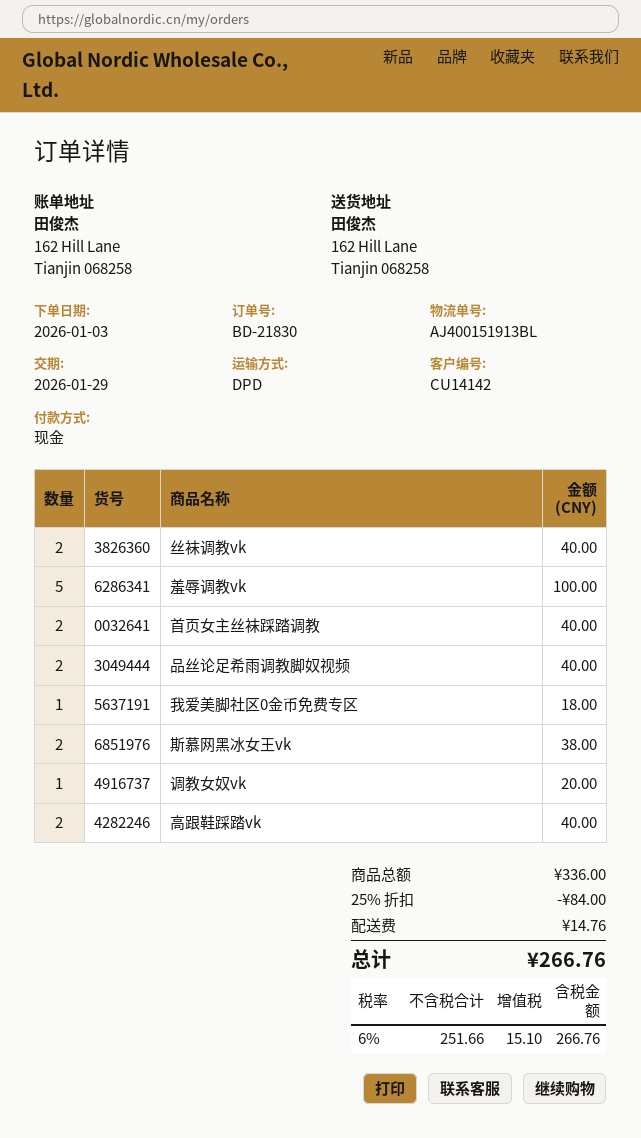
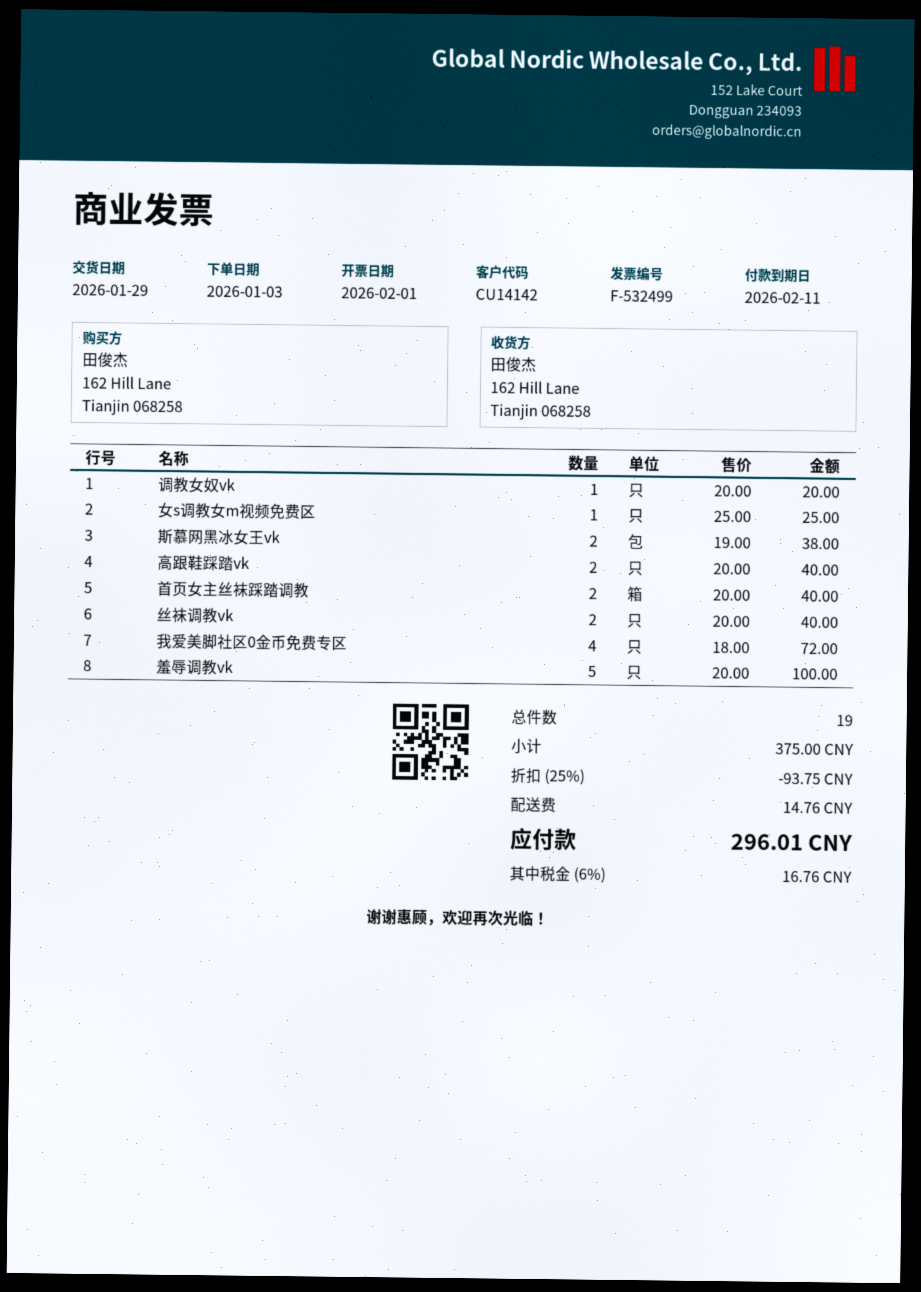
品丝论足希雨调教脚奴视频: 2 for 40.00 -> none
我爱美脚社区0金币免费专区: 1 for 18.00 -> 4 for 72.00
女s调教女m视频免费区: none -> 1 for 25.00
subtotal: 336.00 -> 375.00
discount: 25% = 84.00 -> 25% = 93.75
tax: 6% = 15.10 -> 6% = 16.76
total: 266.76 -> 296.01

